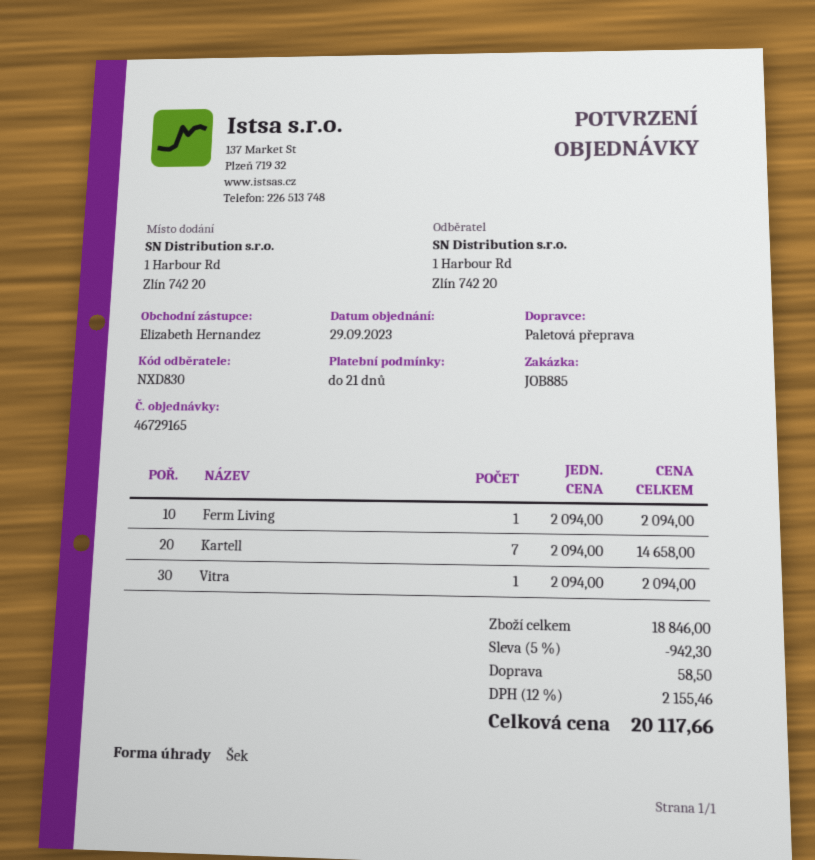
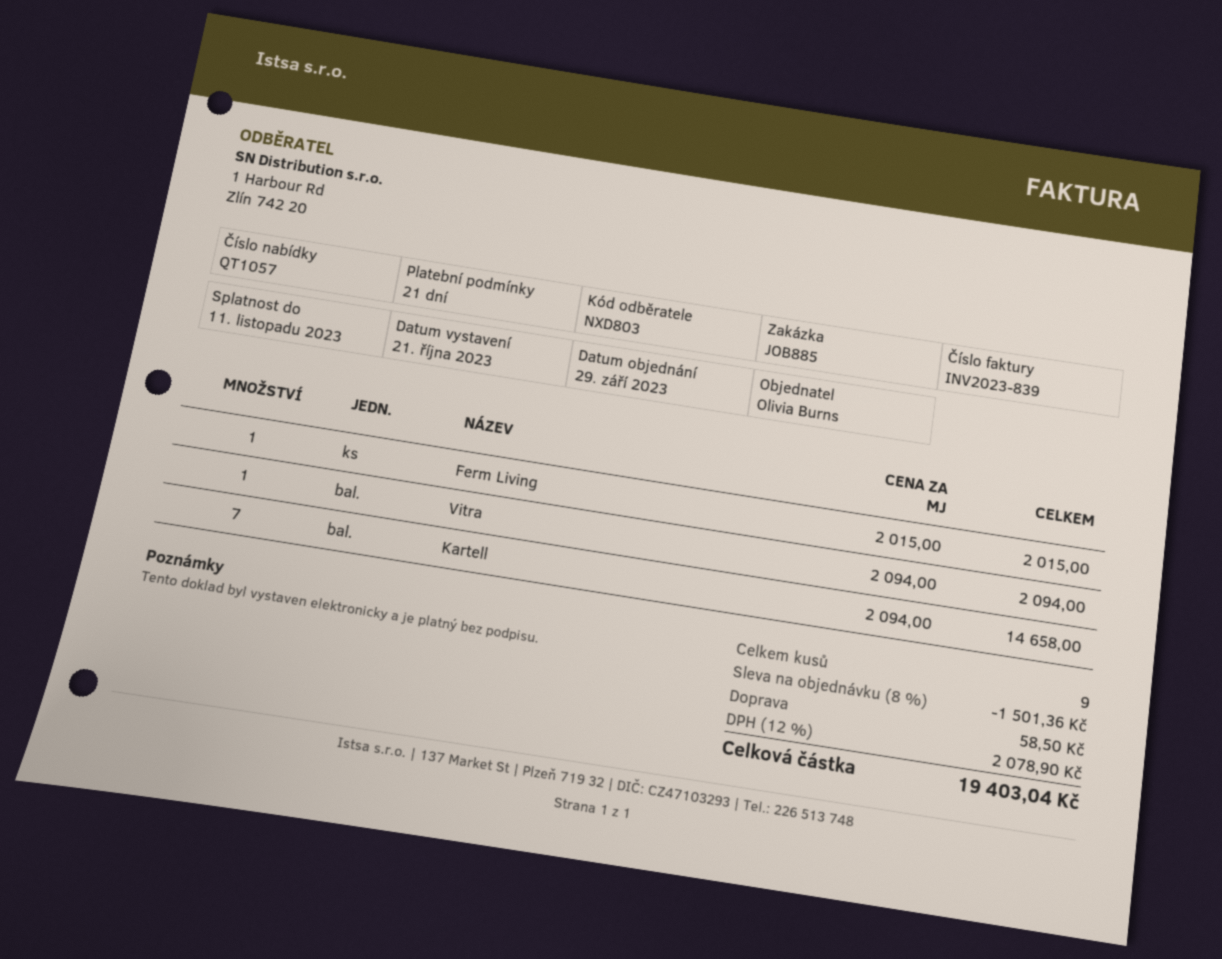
customer number: NXD830 -> NXD803
Ferm Living: 1 x 2094.00 = 2094.00 -> 1 x 2015.00 = 2015.00
discount: 5% = 942.30 -> 8% = 1501.36
tax: 12% = 2155.46 -> 12% = 2078.90
total: 20117.66 -> 19403.04

